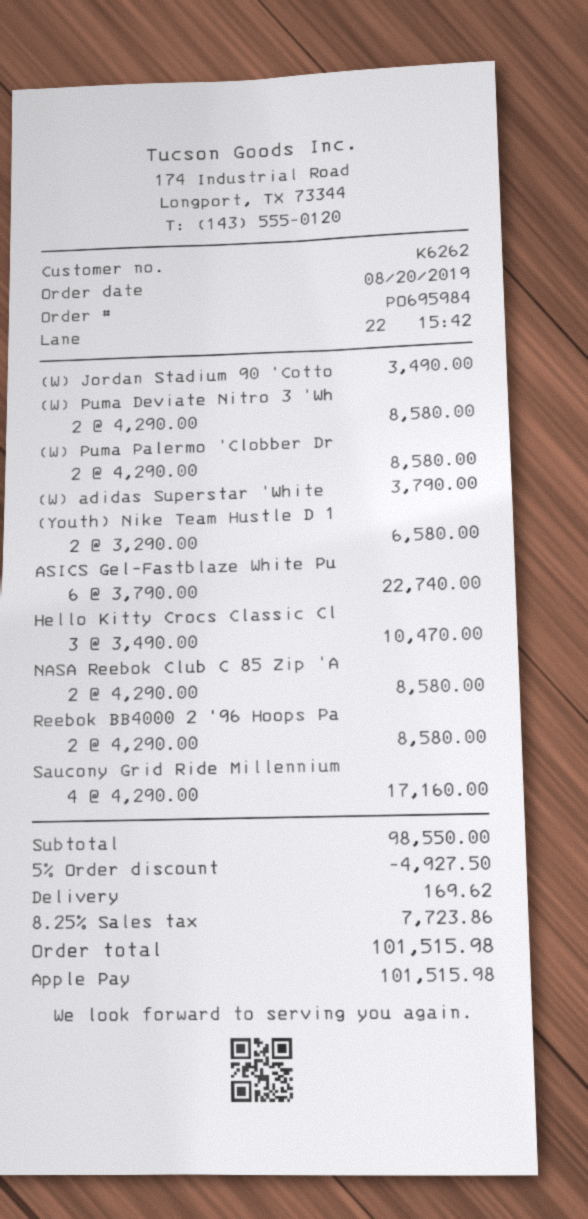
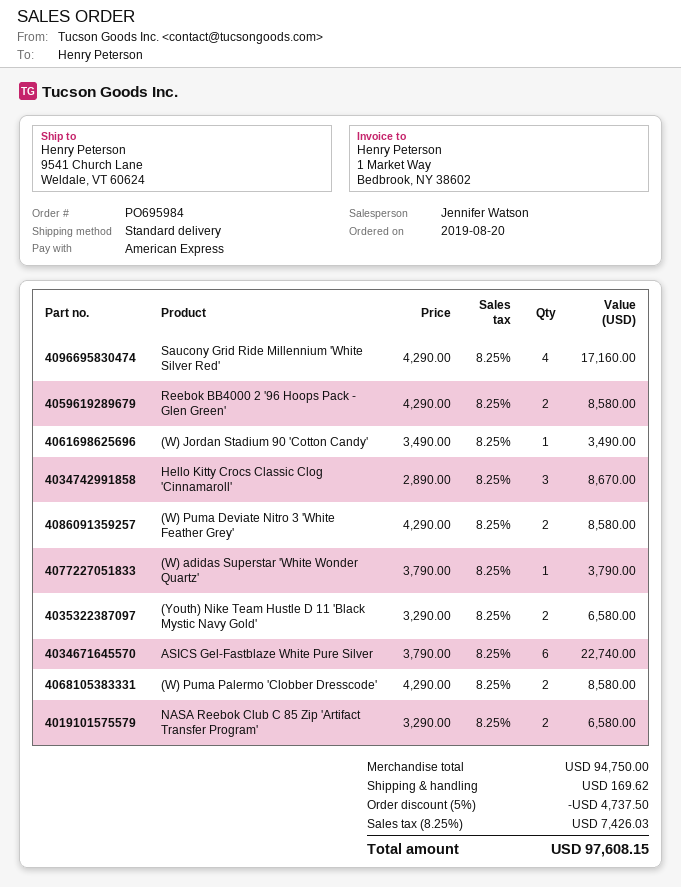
payment method: Apple Pay -> American Express
Hello Kitty Crocs Classic Cl: 3 x 3490.00 = 10470.00 -> 3 x 2890.00 = 8670.00
NASA Reebok Club C 85 Zip 'A: 2 x 4290.00 = 8580.00 -> 2 x 3290.00 = 6580.00
subtotal: 98550.00 -> 94750.00
discount: 5% = 4927.50 -> 5% = 4737.50
tax: 8.25% = 7723.86 -> 8.25% = 7426.03
total: 101515.98 -> 97608.15

